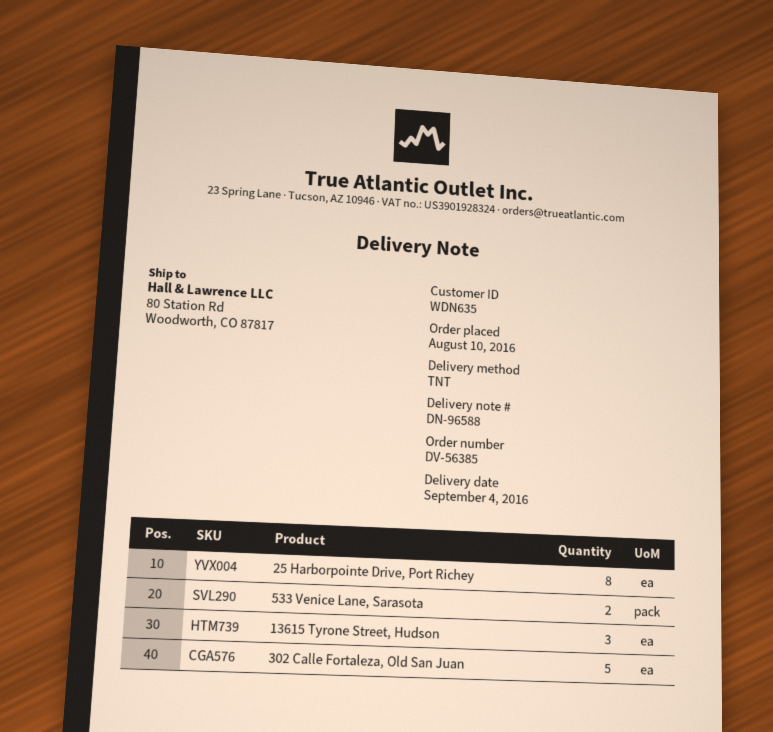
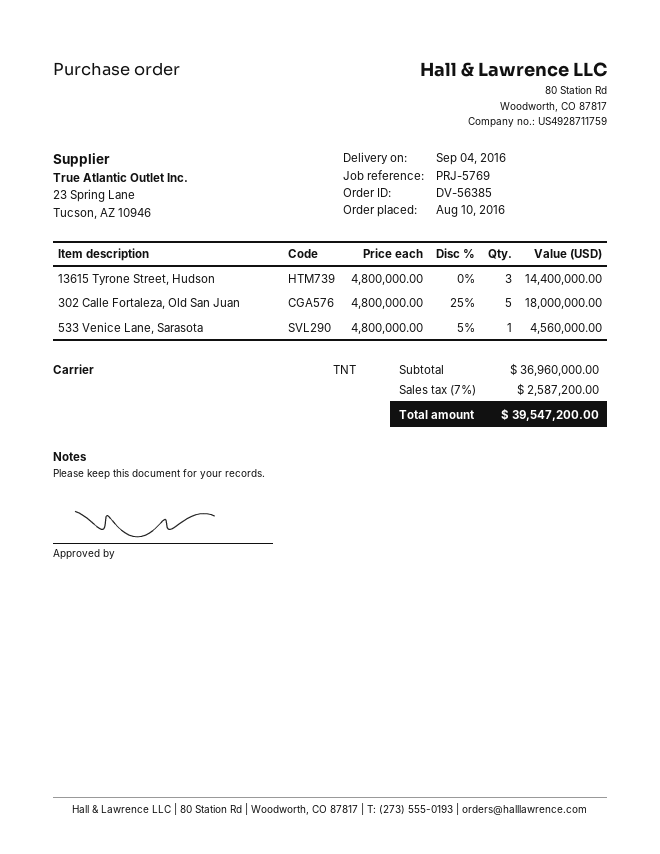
25 Harborpointe Drive, Port Richey: 8 -> none
533 Venice Lane, Sarasota: 2 -> 1

